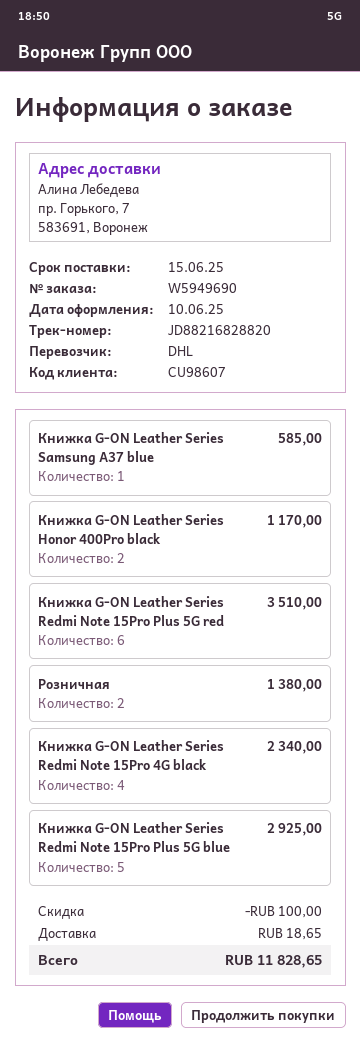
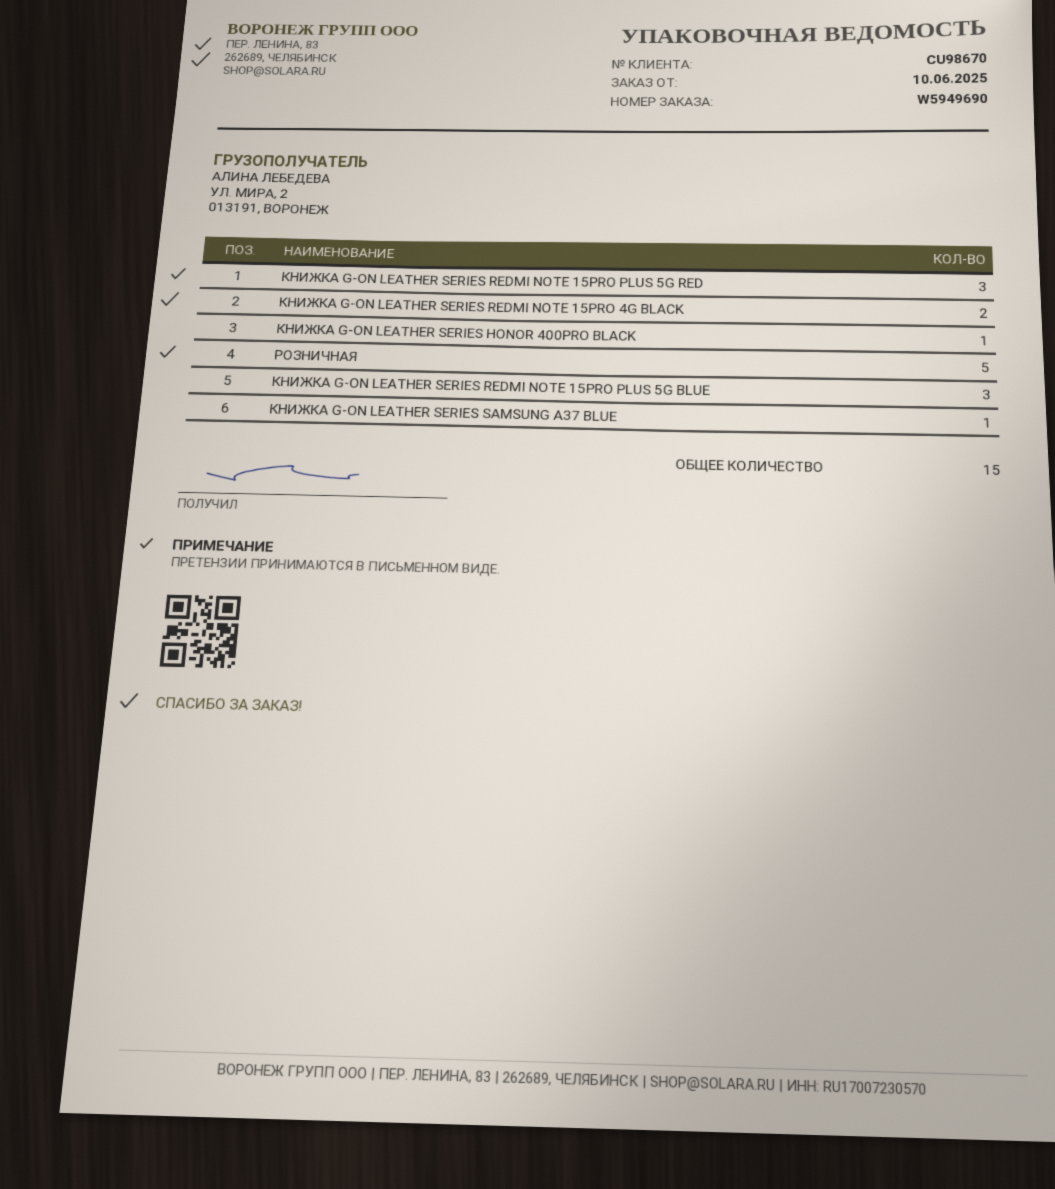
customer number: CU98607 -> CU98670
ship to: пр. Горького, 7, 583691, Воронеж -> УЛ. МИРА, 2, 013191, ВОРОНЕЖ
Книжка G-ON Leather Series Honor 400Pro black: 2 -> 1
Книжка G-ON Leather Series Redmi Note 15Pro Plus 5G red: 6 -> 3
Розничная: 2 -> 5
Книжка G-ON Leather Series Redmi Note 15Pro 4G black: 4 -> 2
Книжка G-ON Leather Series Redmi Note 15Pro Plus 5G blue: 5 -> 3

